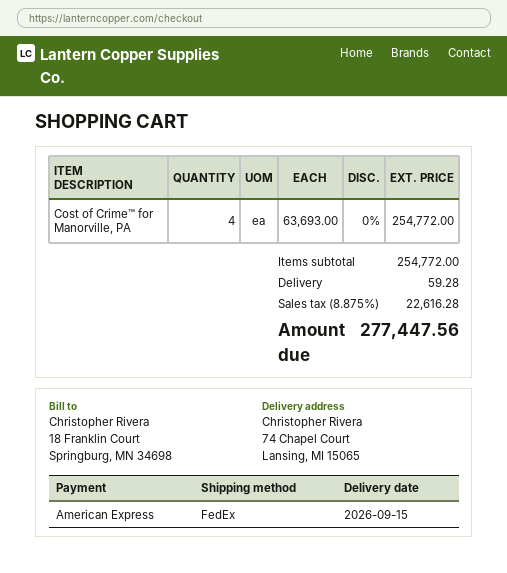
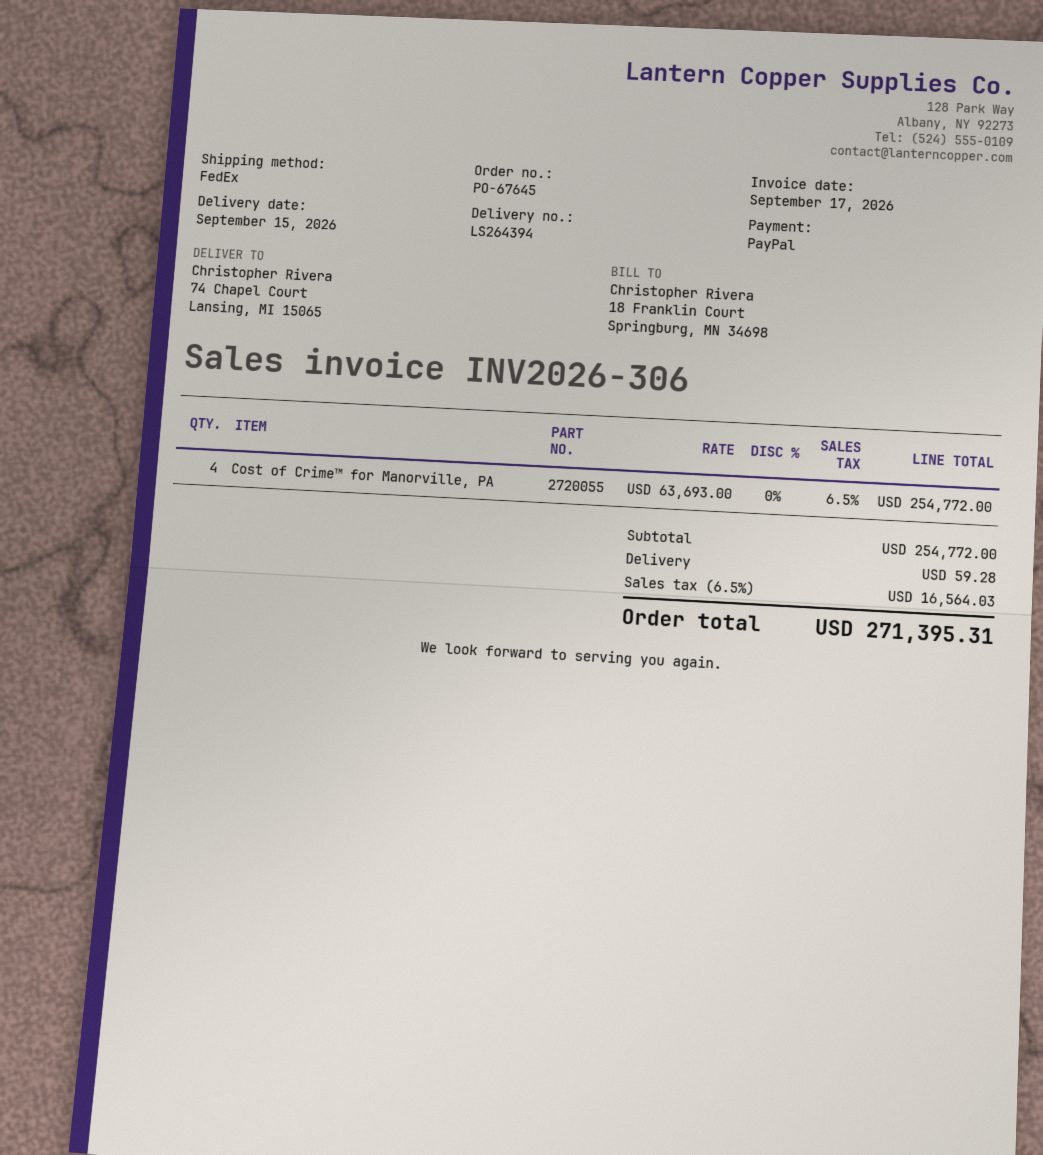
payment method: American Express -> PayPal
tax: 8.875% = 22616.28 -> 6.5% = 16564.03
total: 277447.56 -> 271395.31

